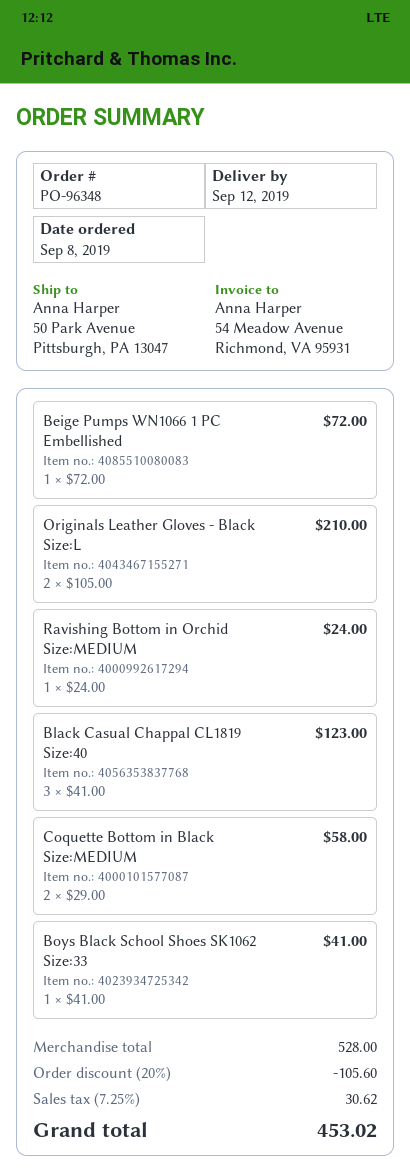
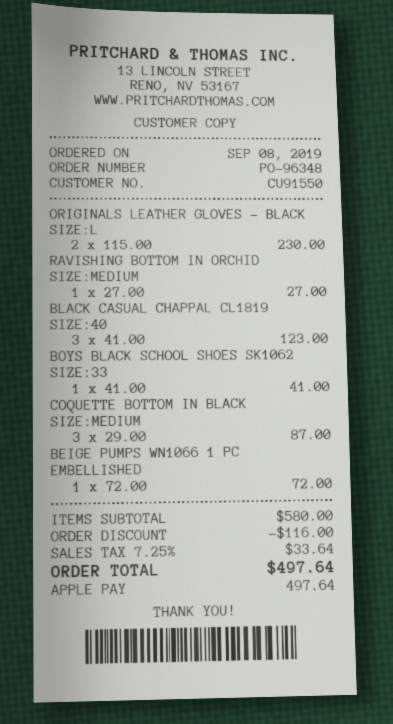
Originals Leather Gloves - Black Size:L: 2 x 105.00 = 210.00 -> 2 x 115.00 = 230.00
Ravishing Bottom in Orchid Size:MEDIUM: 1 x 24.00 = 24.00 -> 1 x 27.00 = 27.00
Coquette Bottom in Black Size:MEDIUM: 2 x 29.00 = 58.00 -> 3 x 29.00 = 87.00
subtotal: 528.00 -> 580.00
discount: 105.60 -> 116.00
tax: 7.25% = 30.62 -> 7.25% = 33.64
total: 453.02 -> 497.64

